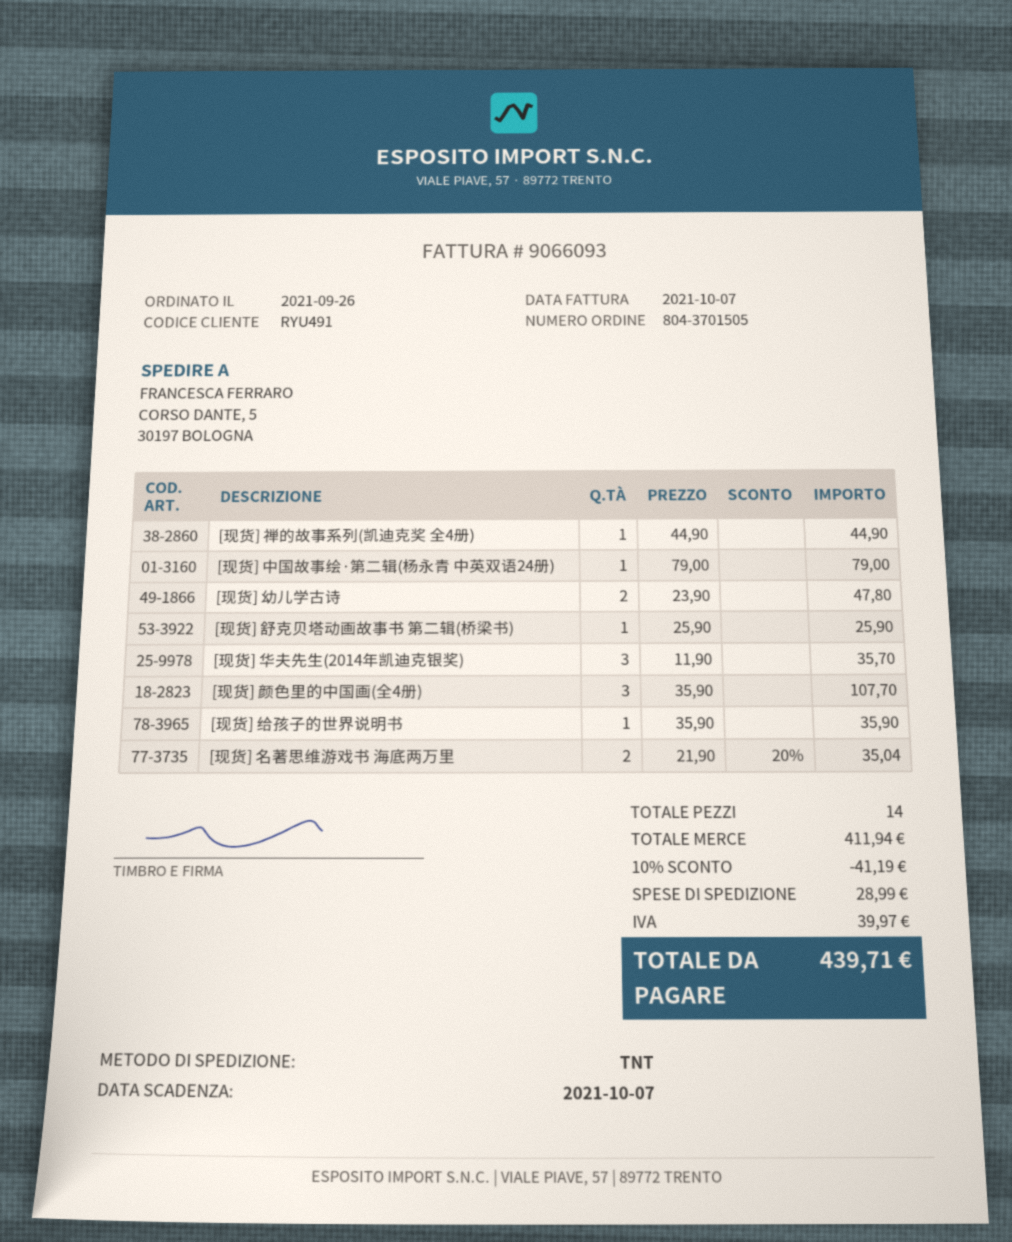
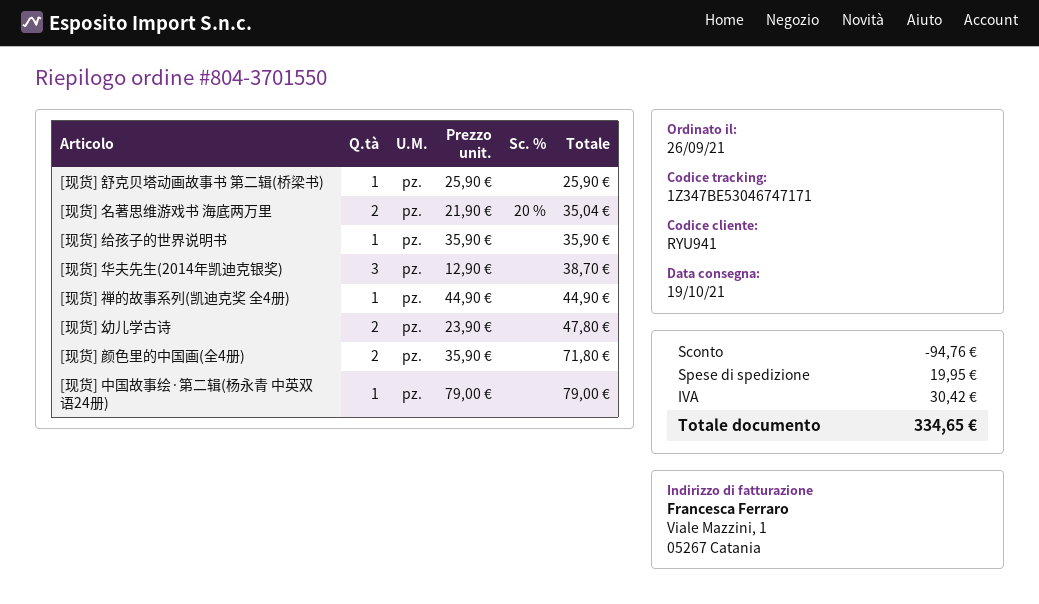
order number: 804-3701505 -> 804-3701550
customer number: RYU491 -> RYU941
[现货] 华夫先生(2014年凯迪克银奖): 3 x 11.90 = 35.70 -> 3 x 12.90 = 38.70
[现货] 颜色里的中国画(全4册): 3 x 35.90 = 107.70 -> 2 x 35.90 = 71.80
discount: 41.19 -> 94.76
shipping: 28.99 -> 19.95
tax: 39.97 -> 30.42
total: 439.71 -> 334.65

